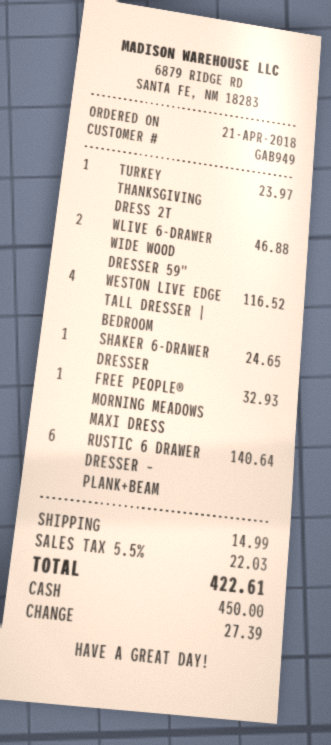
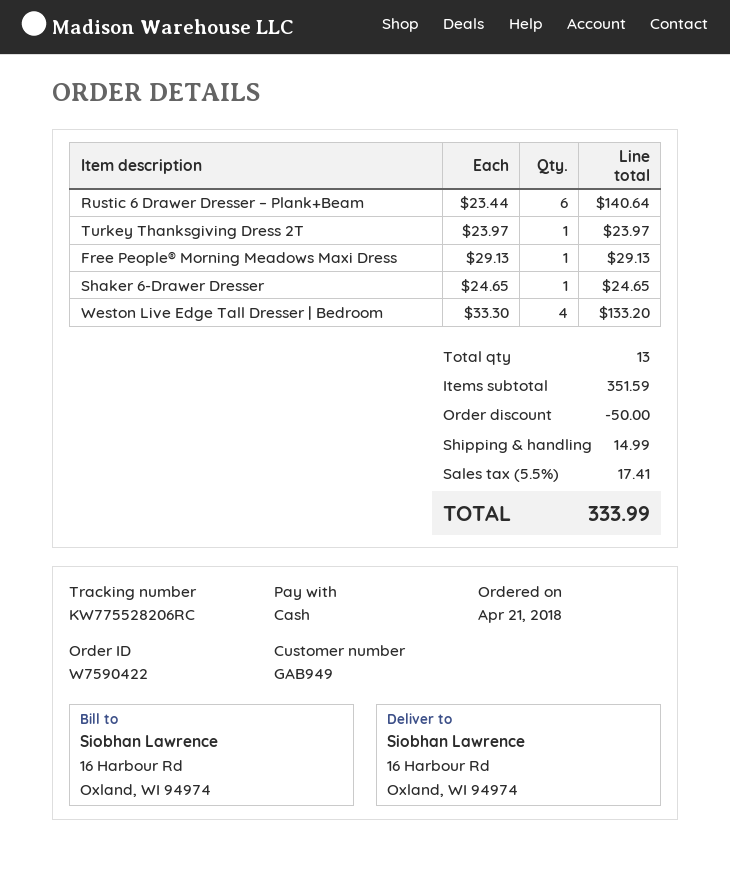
WLIVE 6-DRAWER WIDE WOOD DRESSER 59": 2 for 46.88 -> none
WESTON LIVE EDGE TALL DRESSER | BEDROOM: 4 for 116.52 -> 4 for 133.20
FREE PEOPLE® MORNING MEADOWS MAXI DRESS: 1 for 32.93 -> 1 for 29.13
discount: none -> 50.00
tax: 5.5% = 22.03 -> 5.5% = 17.41
total: 422.61 -> 333.99

